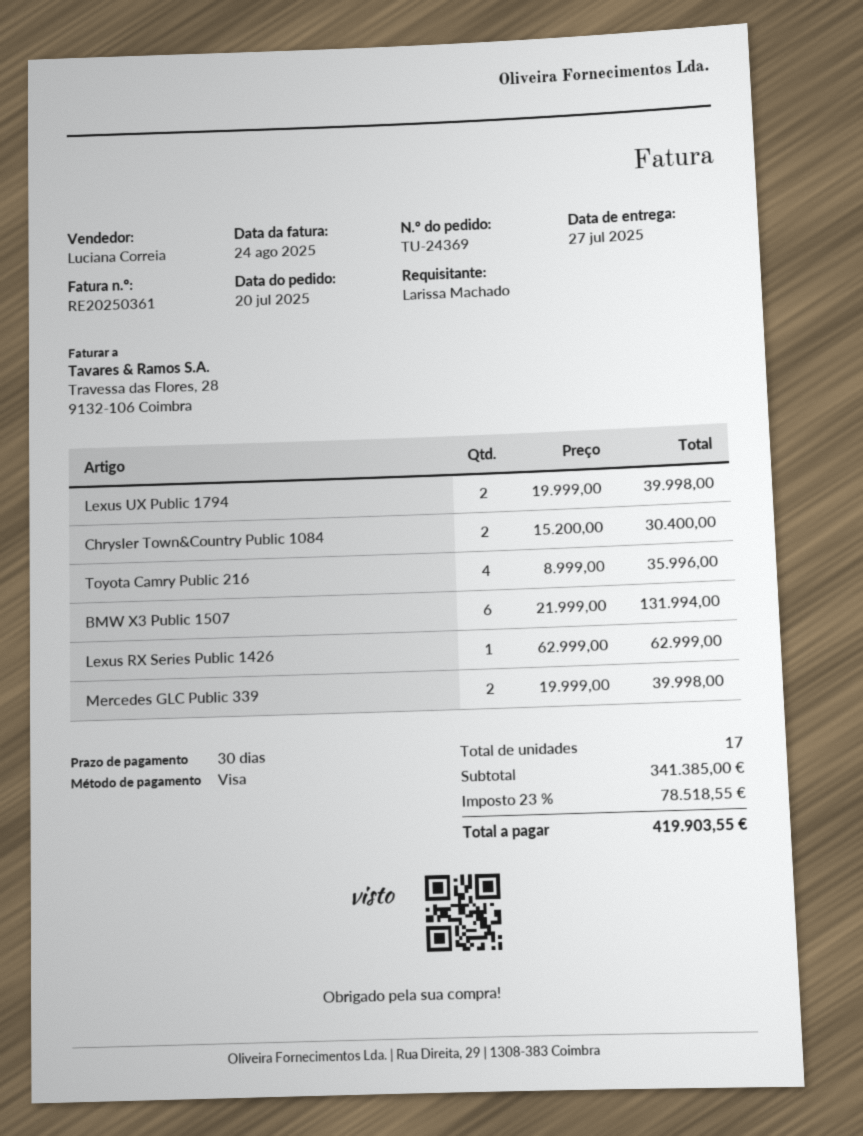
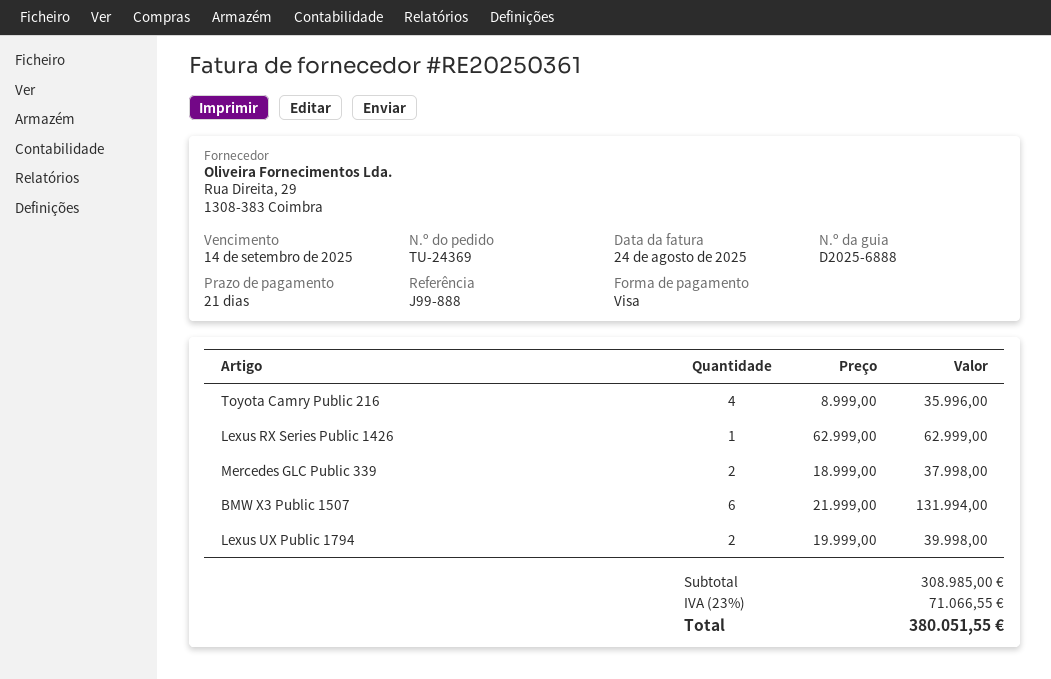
payment terms: 30 days -> 21 days
Chrysler Town&Country Public 1084: 2 x 15200.00 = 30400.00 -> none
Mercedes GLC Public 339: 2 x 19999.00 = 39998.00 -> 2 x 18999.00 = 37998.00
subtotal: 341385.00 -> 308985.00
tax: 23% = 78518.55 -> 23% = 71066.55
total: 419903.55 -> 380051.55

